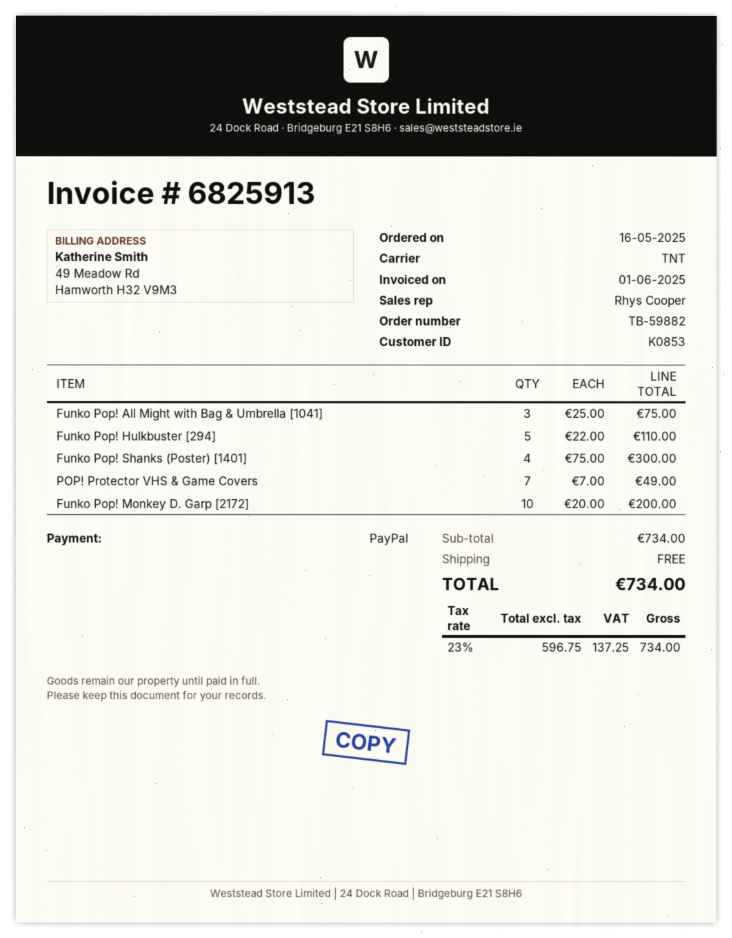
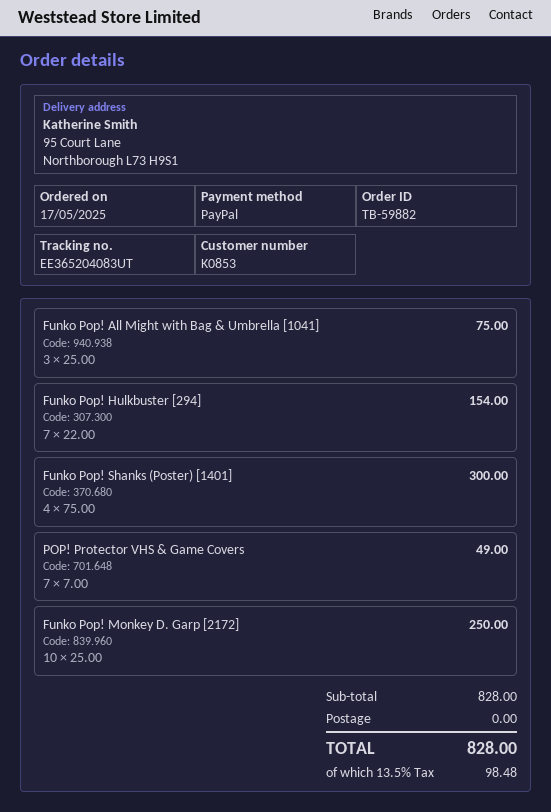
order date: 2025-05-16 -> 2025-05-17
Funko Pop! Hulkbuster [294]: 5 x 22.00 = 110.00 -> 7 x 22.00 = 154.00
Funko Pop! Monkey D. Garp [2172]: 10 x 20.00 = 200.00 -> 10 x 25.00 = 250.00
subtotal: 734.00 -> 828.00
tax: 23% = 137.25 -> 13.5% = 98.48
total: 734.00 -> 828.00

